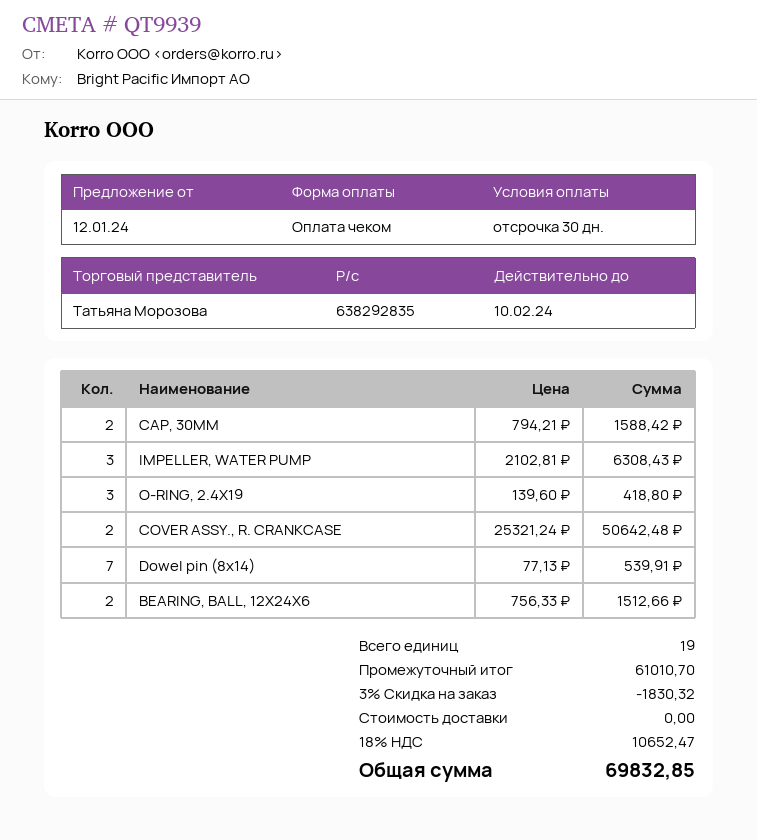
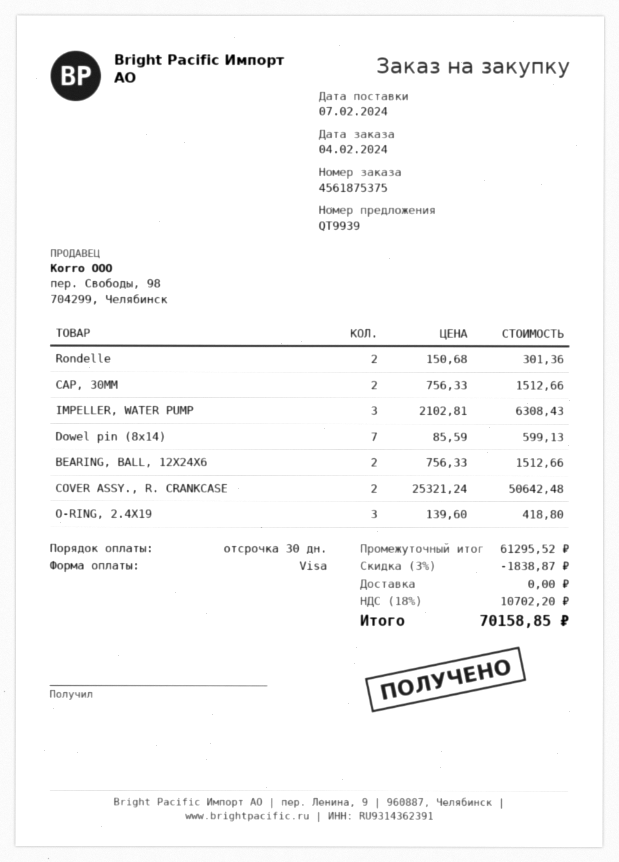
payment method: cheque -> Visa
CAP, 30MM: 2 x 794.21 = 1588.42 -> 2 x 756.33 = 1512.66
Dowel pin (8x14): 7 x 77.13 = 539.91 -> 7 x 85.59 = 599.13
Rondelle: none -> 2 x 150.68 = 301.36
subtotal: 61010.70 -> 61295.52
discount: 3% = 1830.32 -> 3% = 1838.87
tax: 18% = 10652.47 -> 18% = 10702.20
total: 69832.85 -> 70158.85

